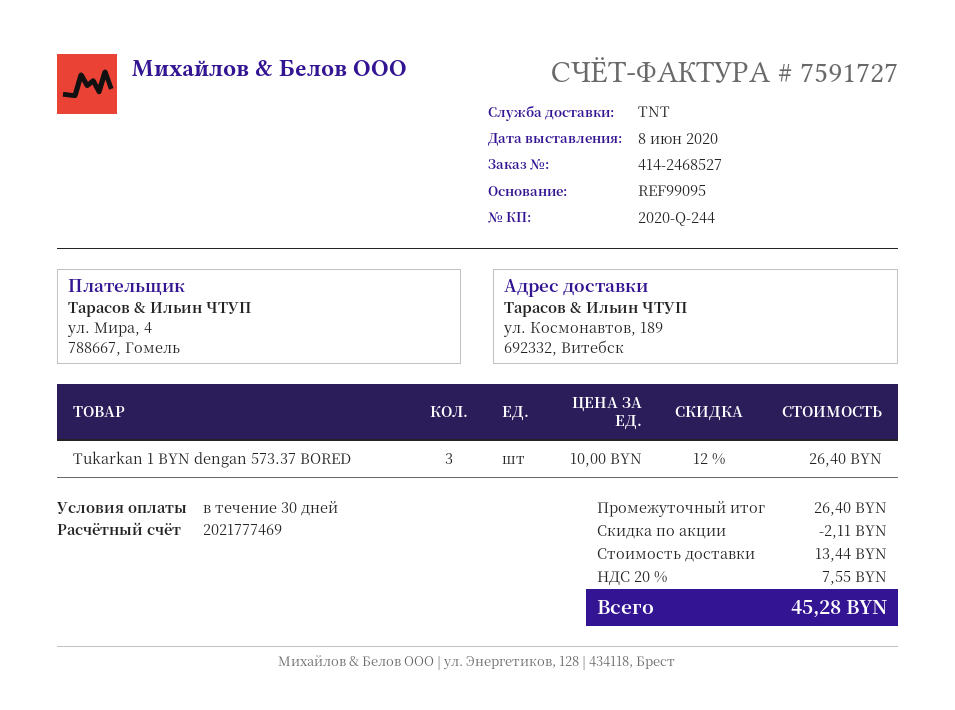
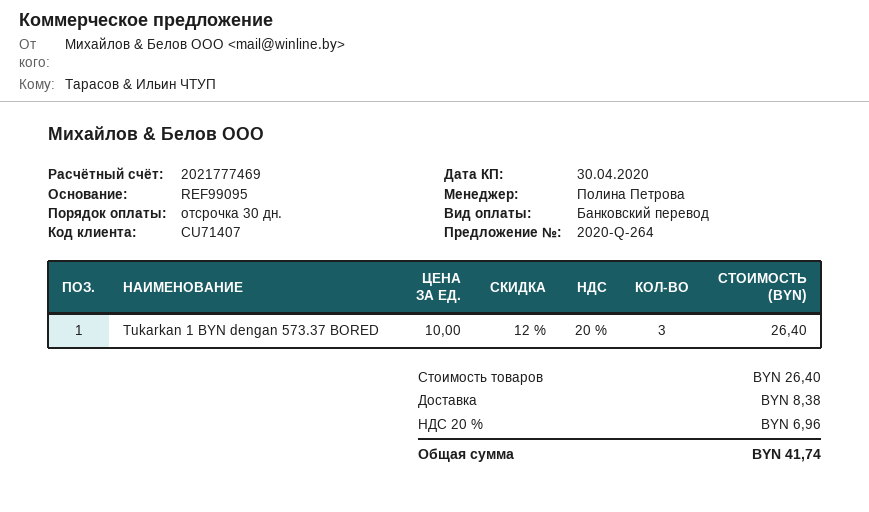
quote number: 2020-Q-244 -> 2020-Q-264
discount: 2.11 -> none
shipping: 13.44 -> 8.38
tax: 20% = 7.55 -> 20% = 6.96
total: 45.28 -> 41.74

